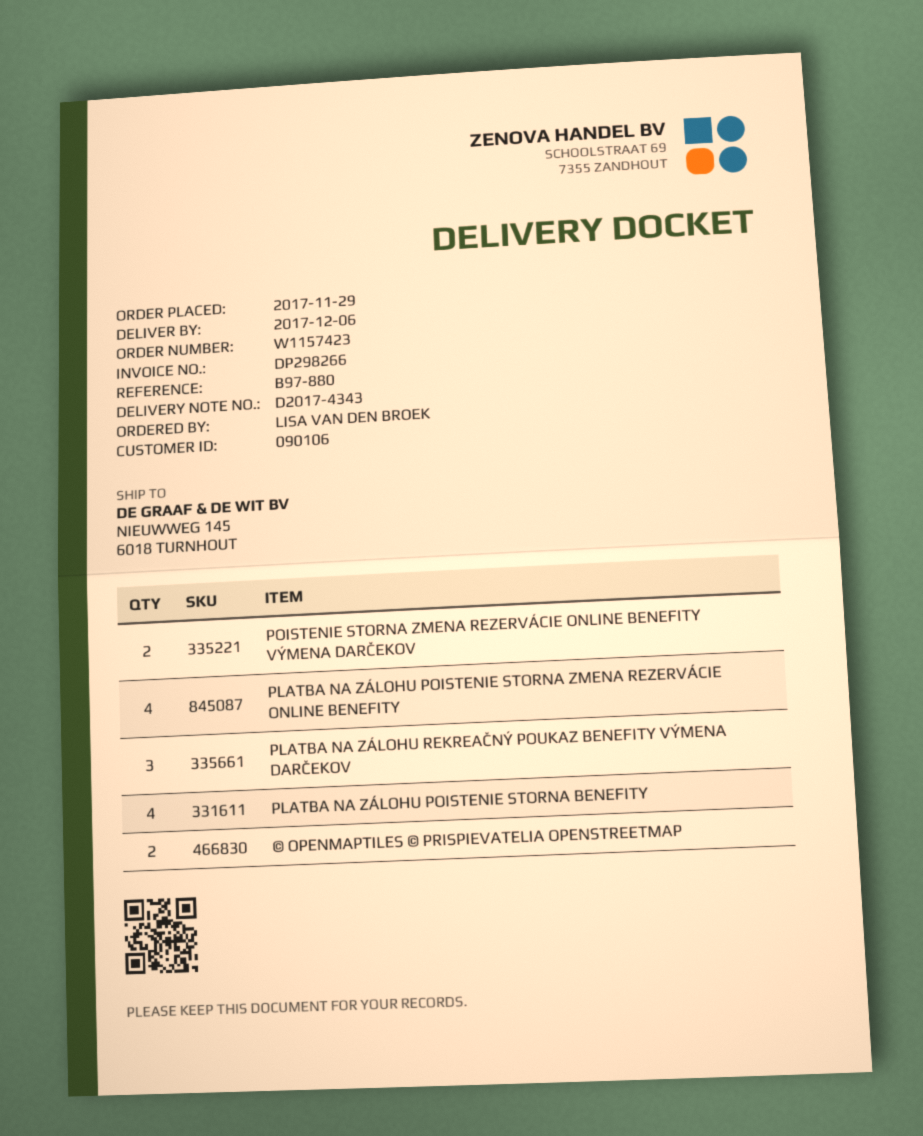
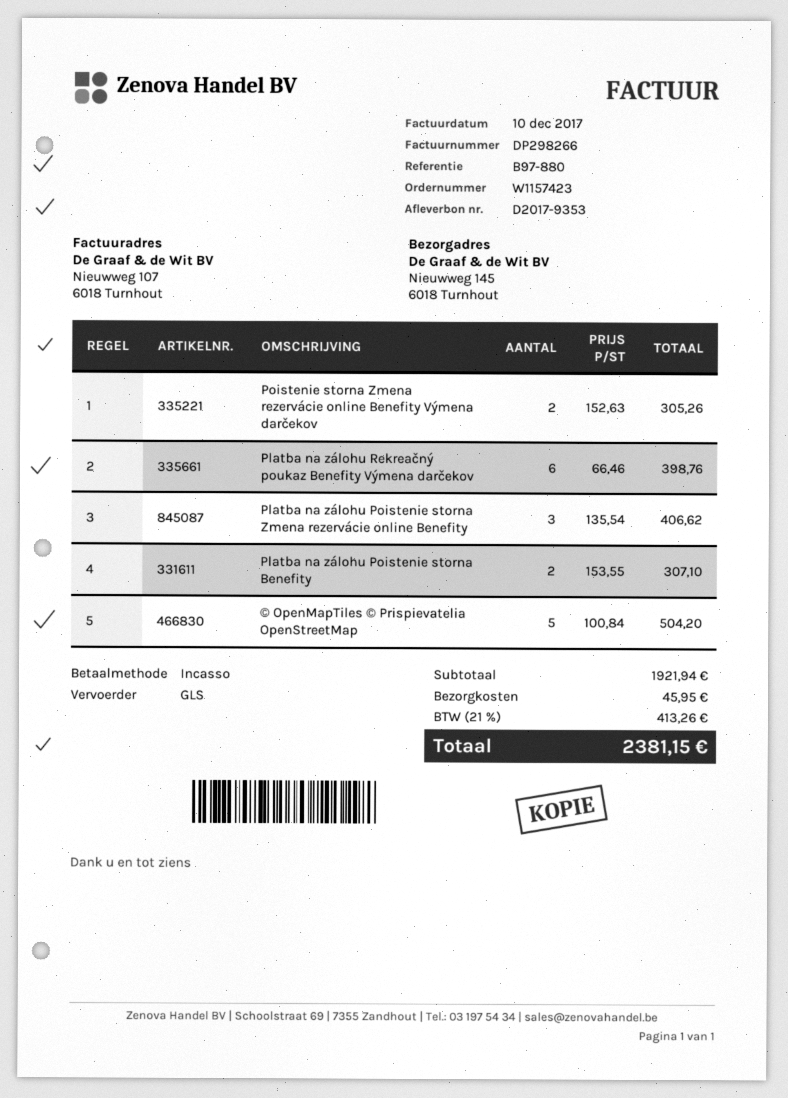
delivery note number: D2017-4343 -> D2017-9353
PLATBA NA ZÁLOHU POISTENIE STORNA ZMENA REZERVÁCIE ONLINE BENEFITY: 4 -> 3
PLATBA NA ZÁLOHU REKREAČNÝ POUKAZ BENEFITY VÝMENA DARČEKOV: 3 -> 6
PLATBA NA ZÁLOHU POISTENIE STORNA BENEFITY: 4 -> 2
© OPENMAPTILES © PRISPIEVATELIA OPENSTREETMAP: 2 -> 5

